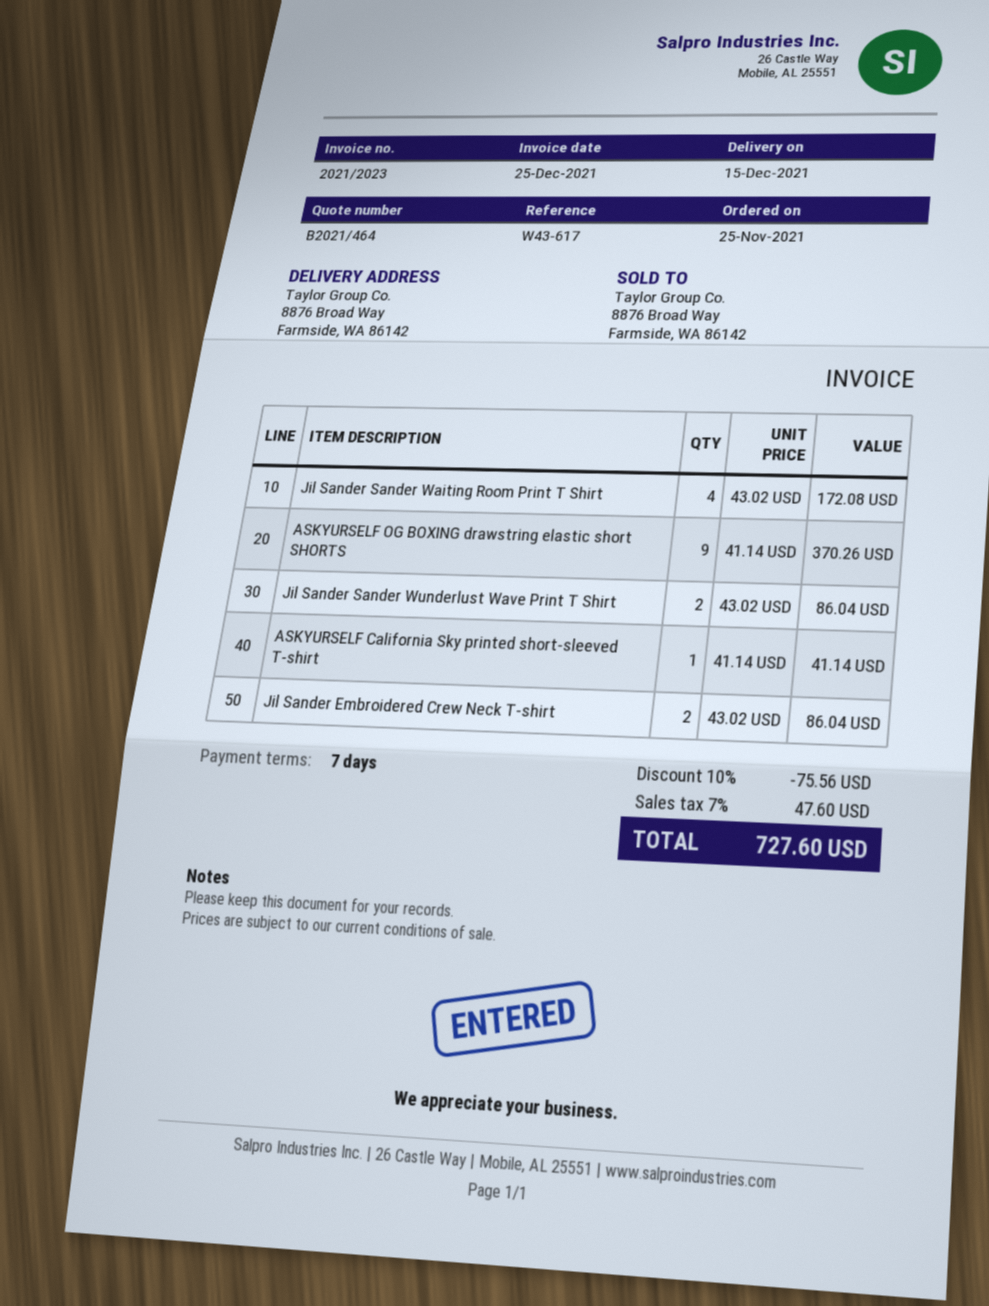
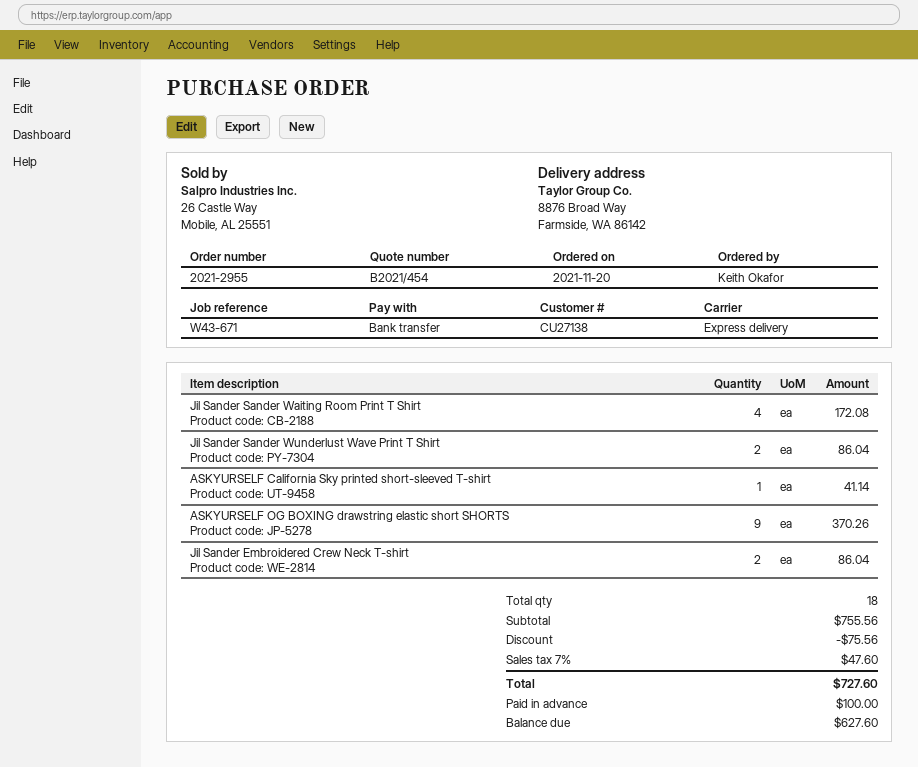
quote number: B2021/464 -> B2021/454
order date: 2021-11-25 -> 2021-11-20
reference: W43-617 -> W43-671

